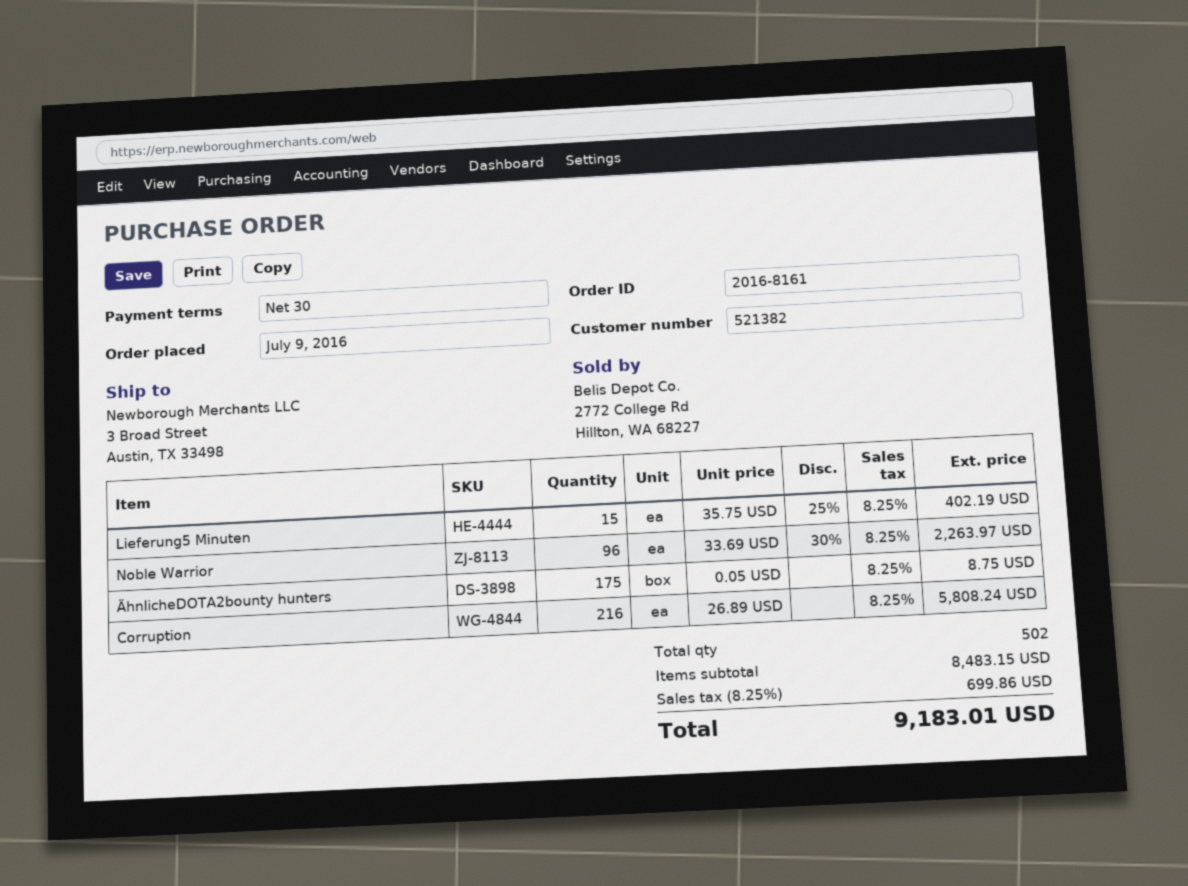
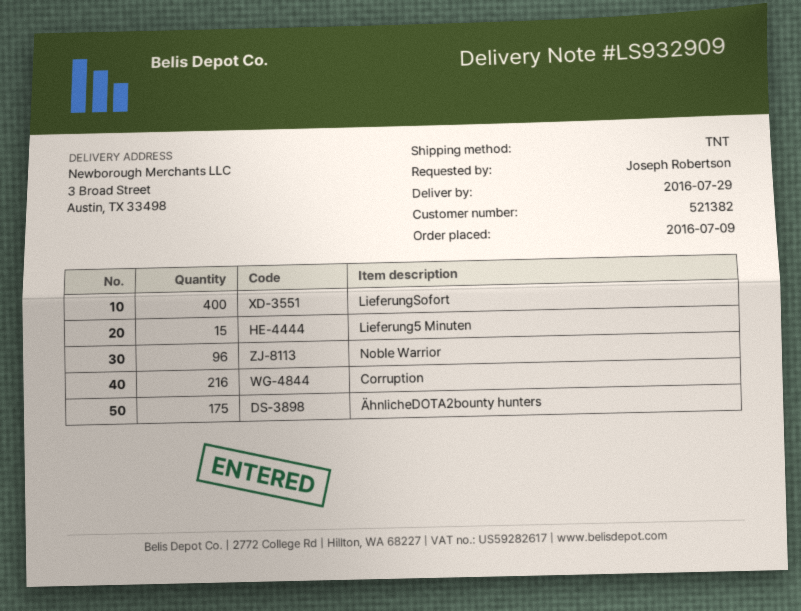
LieferungSofort: none -> 400

